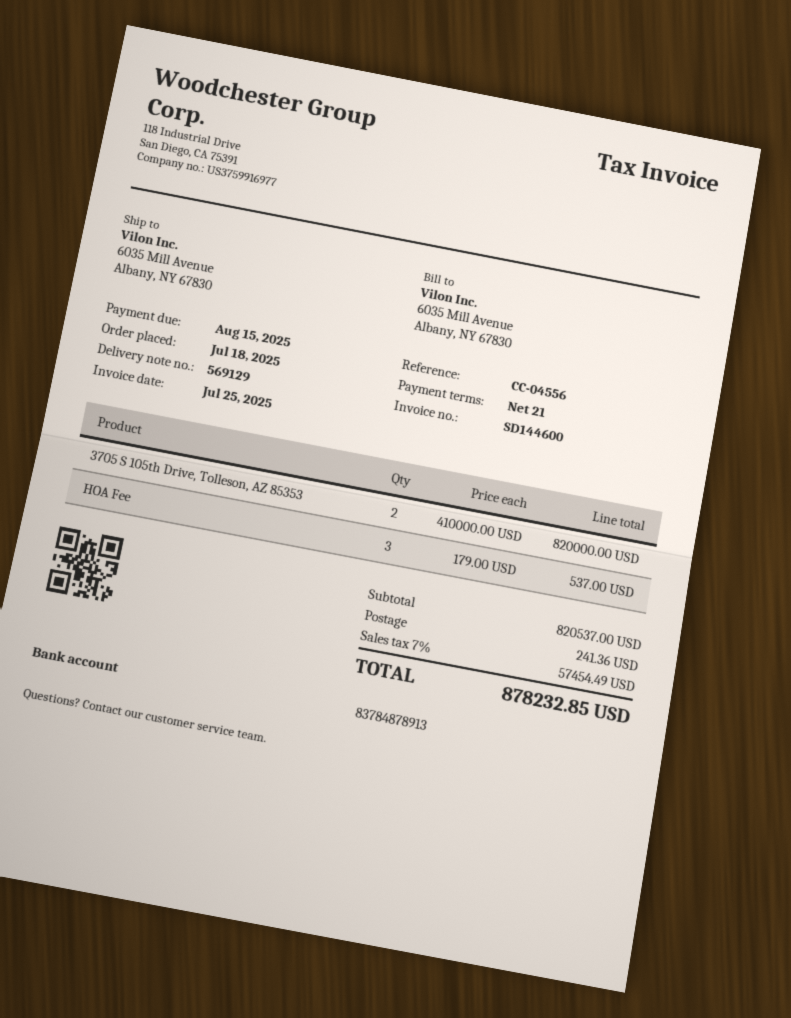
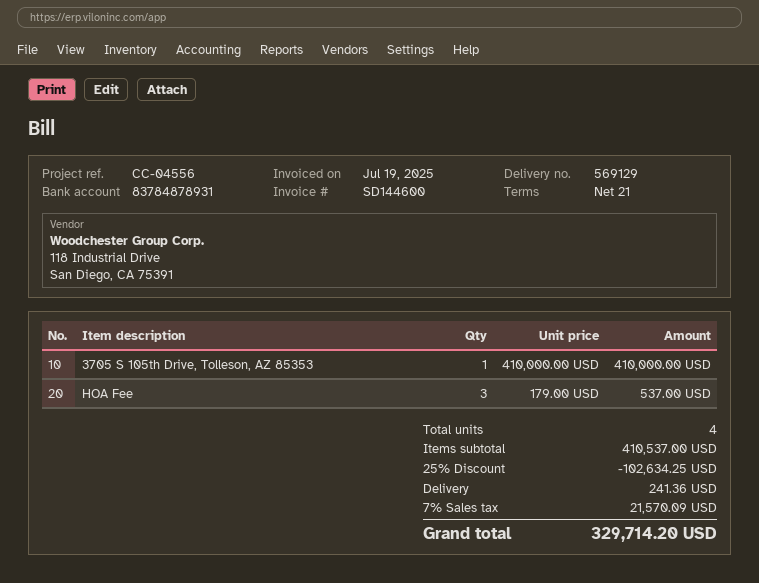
invoice date: 2025-07-25 -> 2025-07-19
bank account: 83784878913 -> 83784878931
3705 S 105th Drive, Tolleson, AZ 85353: 2 x 410000.00 = 820000.00 -> 1 x 410000.00 = 410000.00
subtotal: 820537.00 -> 410537.00
discount: none -> 25% = 102634.25
tax: 7% = 57454.49 -> 7% = 21570.09
total: 878232.85 -> 329714.20

